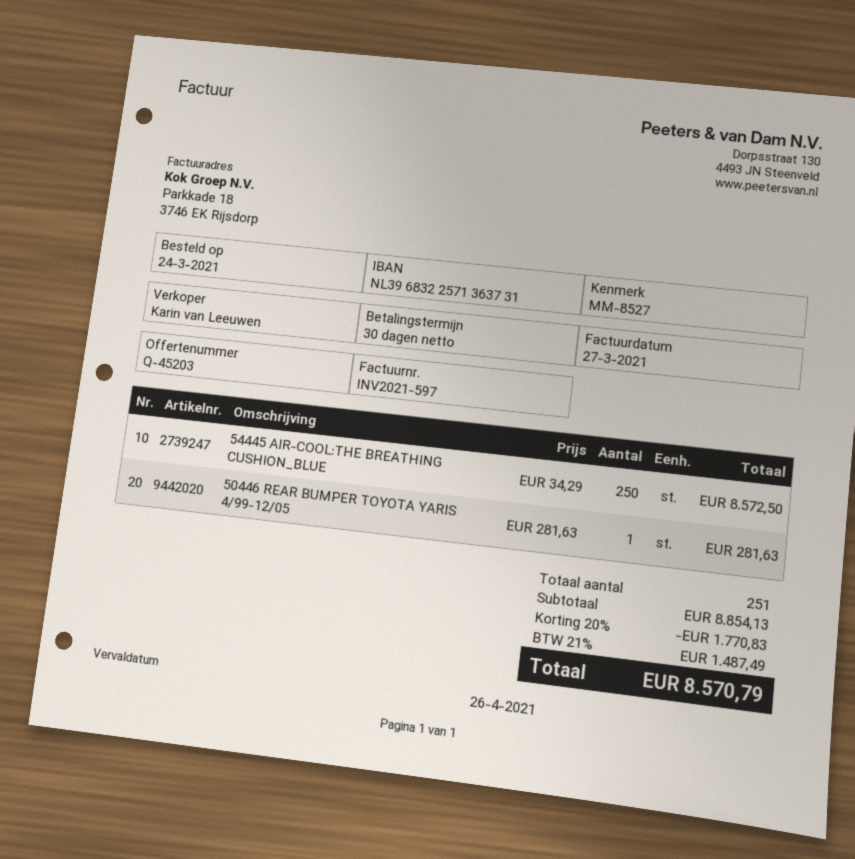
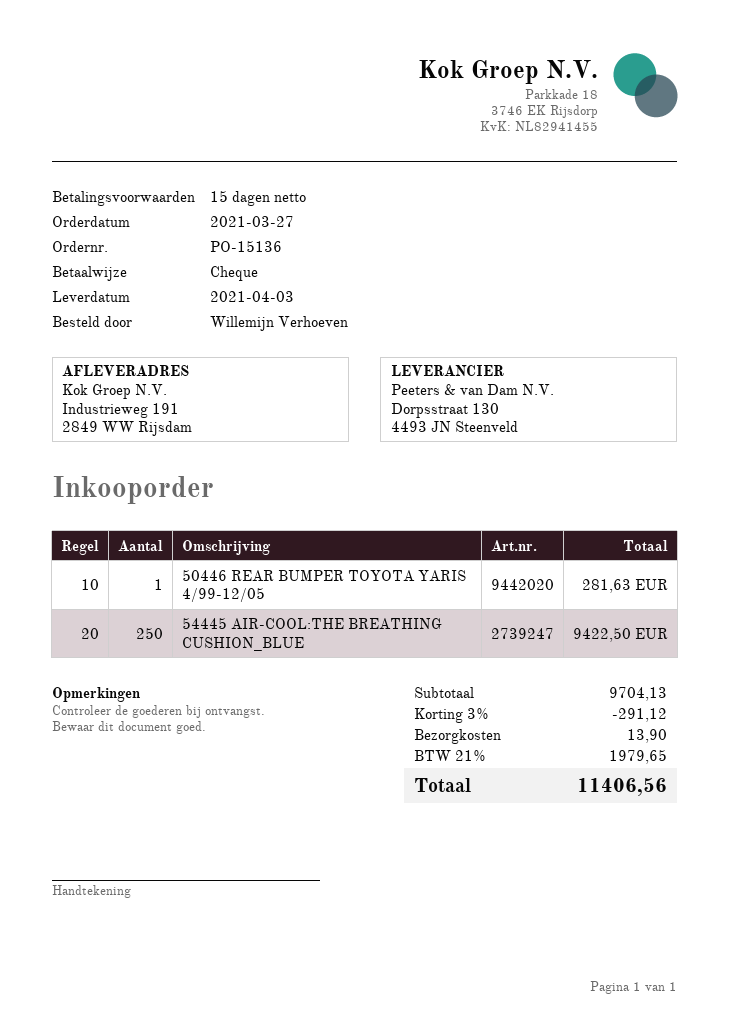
order date: 2021-03-24 -> 2021-03-27
payment terms: 30 days -> 15 days
54445 AIR-COOL:THE BREATHING CUSHION_BLUE: 250 for 8572.50 -> 250 for 9422.50
subtotal: 8854.13 -> 9704.13
discount: 20% = 1770.83 -> 3% = 291.12
shipping: none -> 13.90
tax: 21% = 1487.49 -> 21% = 1979.65
total: 8570.79 -> 11406.56

